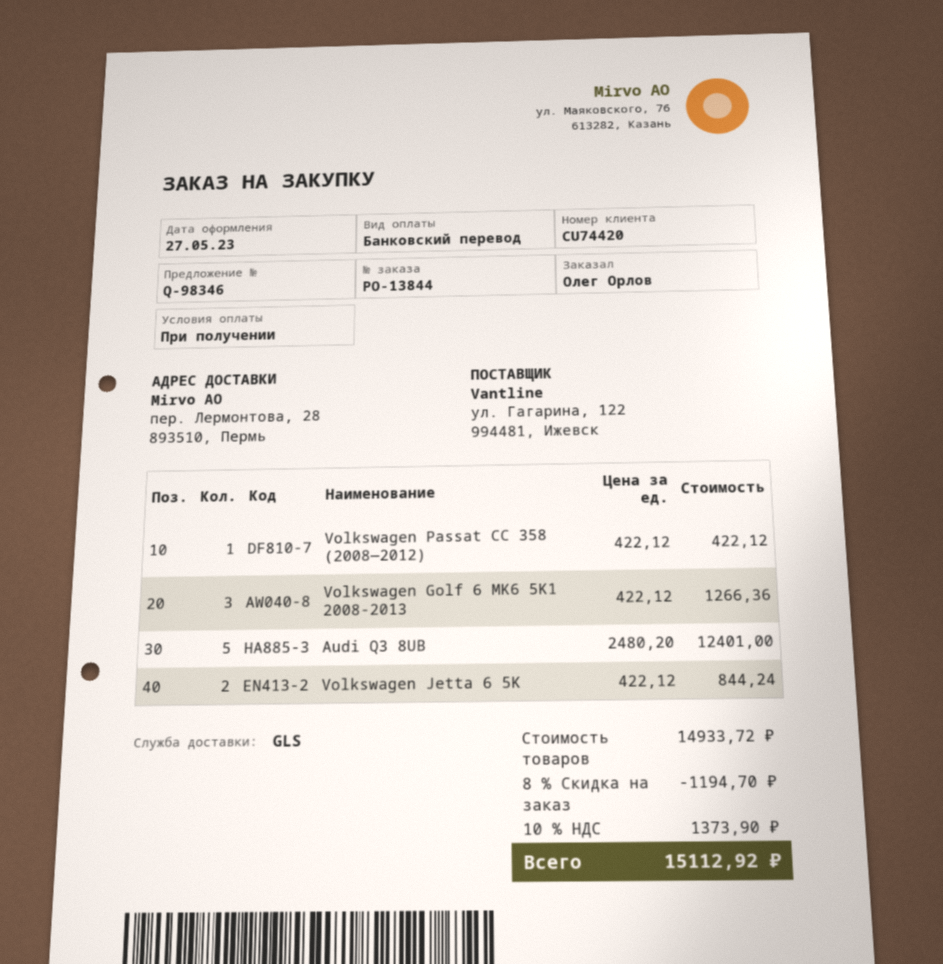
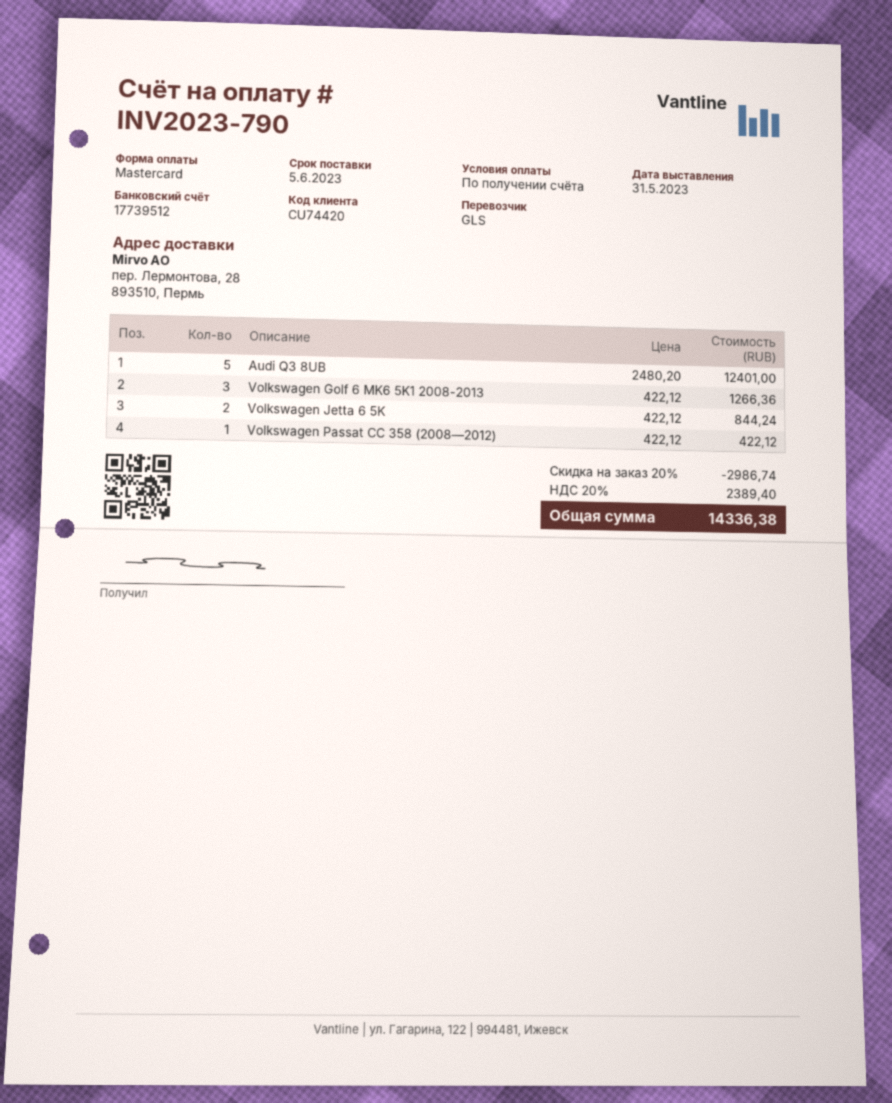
payment method: bank transfer -> Mastercard
discount: 8% = 1194.70 -> 20% = 2986.74
tax: 10% = 1373.90 -> 20% = 2389.40
total: 15112.92 -> 14336.38

